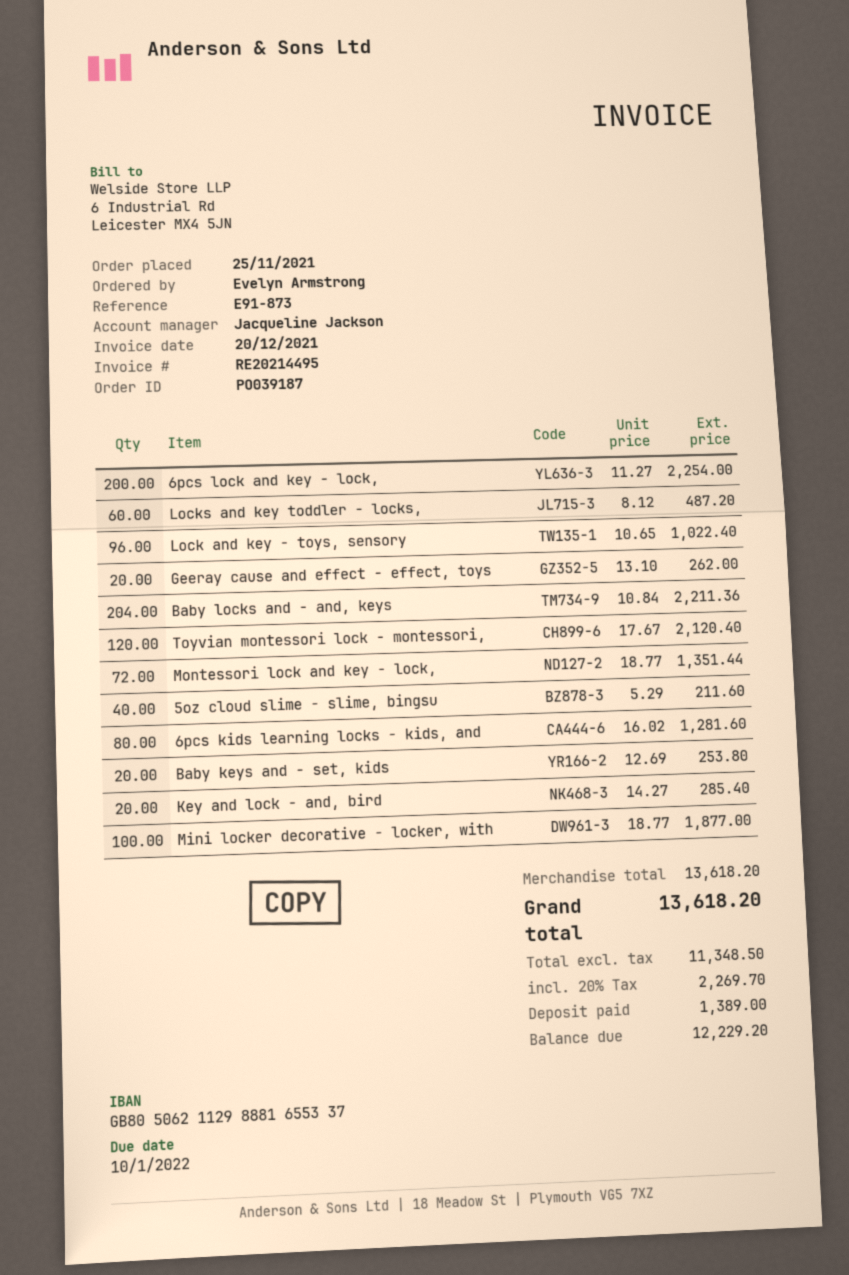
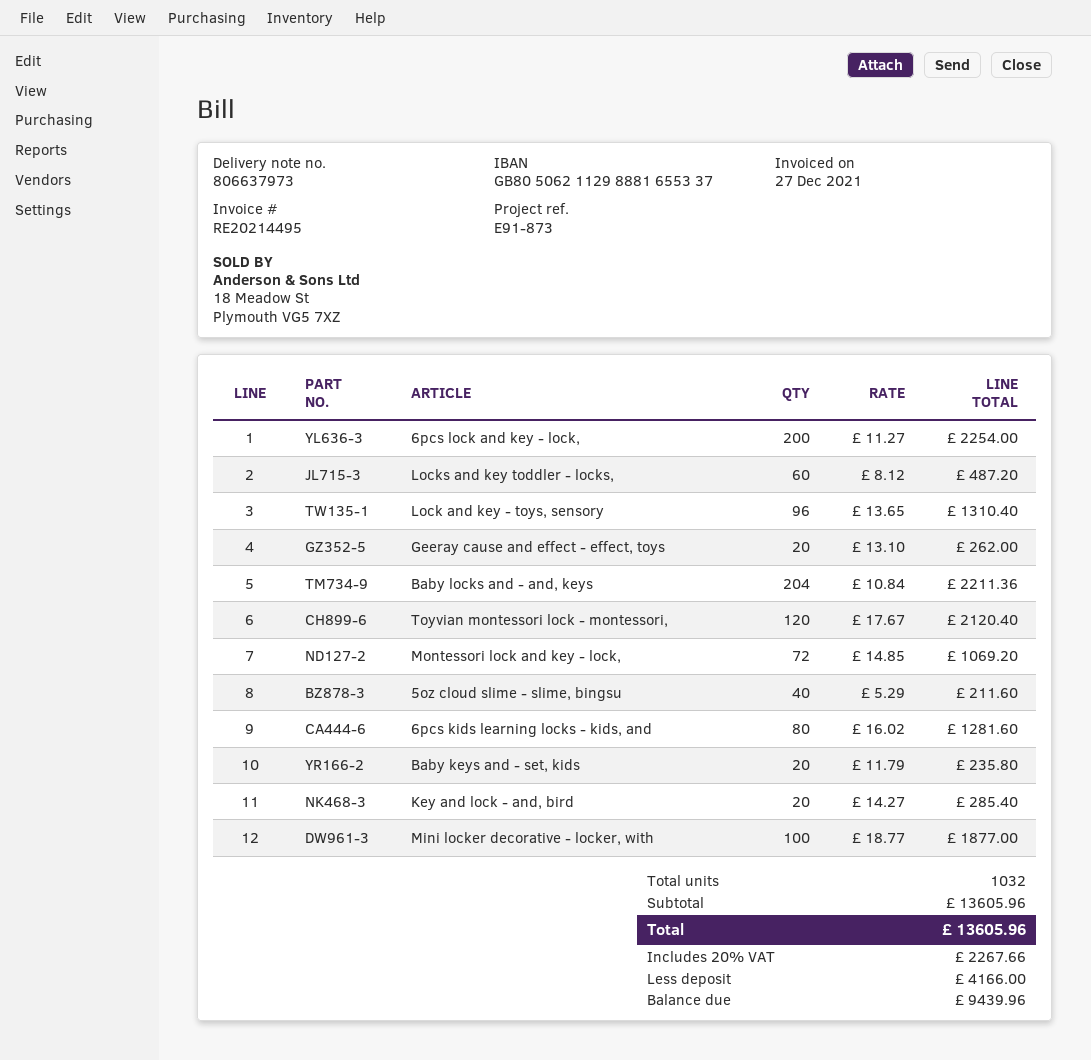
invoice date: 2021-12-20 -> 2021-12-27
Lock and key - toys, sensory: 96 x 10.65 = 1022.40 -> 96 x 13.65 = 1310.40
Montessori lock and key - lock,: 72 x 18.77 = 1351.44 -> 72 x 14.85 = 1069.20
Baby keys and - set, kids: 20 x 12.69 = 253.80 -> 20 x 11.79 = 235.80
subtotal: 13618.20 -> 13605.96
tax: 20% = 2269.70 -> 20% = 2267.66
total: 13618.20 -> 13605.96
deposit: 1389.00 -> 4166.00
balance: 12229.20 -> 9439.96

